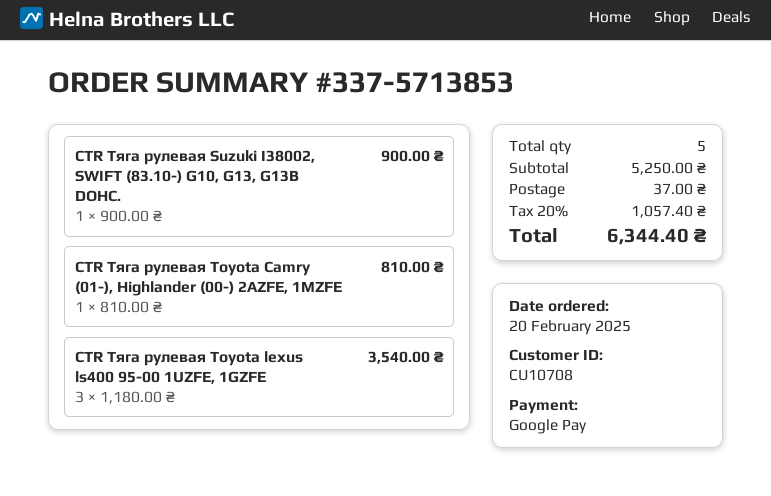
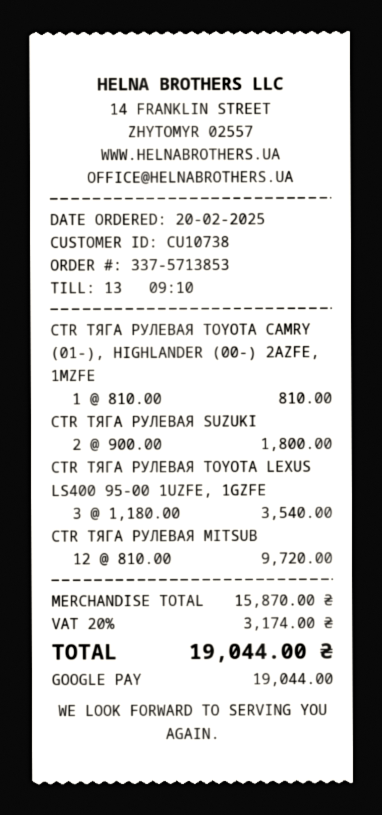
customer number: CU10708 -> CU10738
CTR Тяга рулевая Suzuki I38002, SWIFT (83.10-) G10, G13, G13B DOHC.: 1 x 900.00 = 900.00 -> 2 x 900.00 = 1800.00
CTR ТЯГА РУЛЕВАЯ MITSUB: none -> 12 x 810.00 = 9720.00
subtotal: 5250.00 -> 15870.00
shipping: 37.00 -> none
tax: 20% = 1057.40 -> 20% = 3174.00
total: 6344.40 -> 19044.00

